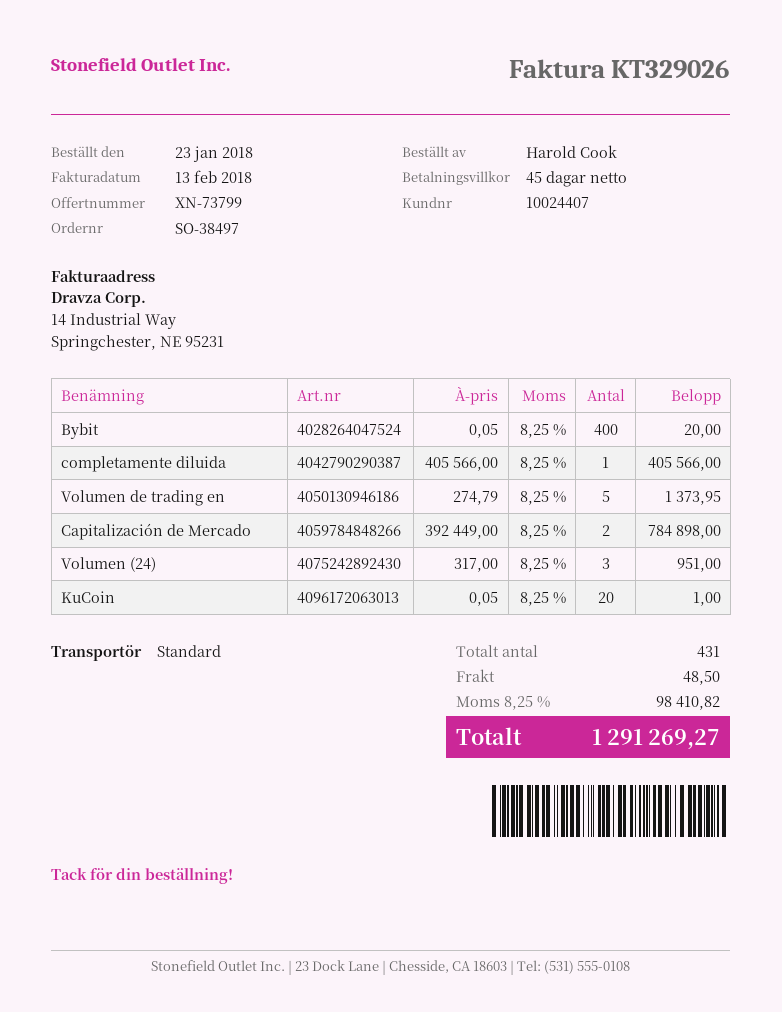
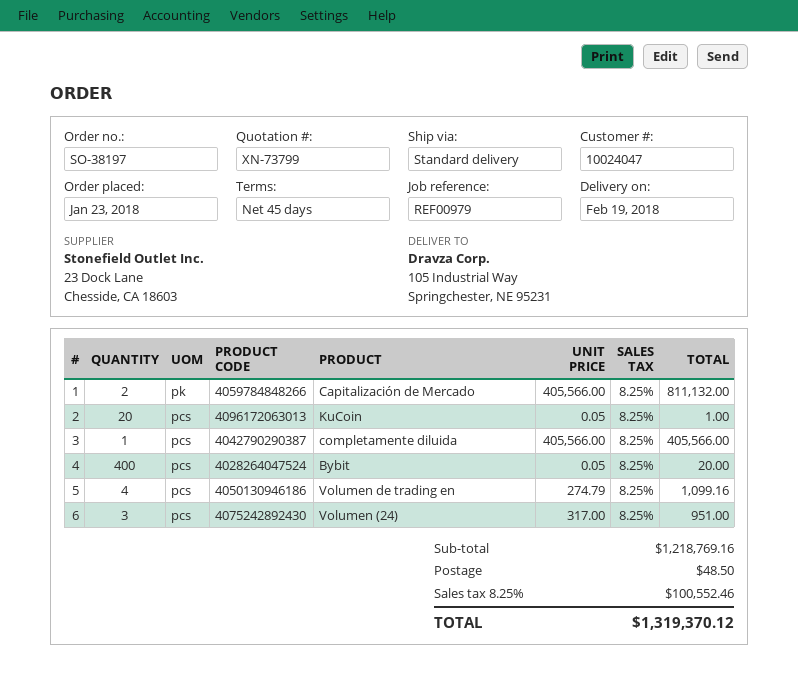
order number: SO-38497 -> SO-38197
customer number: 10024407 -> 10024047
Volumen de trading en: 5 x 274.79 = 1373.95 -> 4 x 274.79 = 1099.16
Capitalización de Mercado: 2 x 392449.00 = 784898.00 -> 2 x 405566.00 = 811132.00
tax: 8.25% = 98410.82 -> 8.25% = 100552.46
total: 1291269.27 -> 1319370.12

